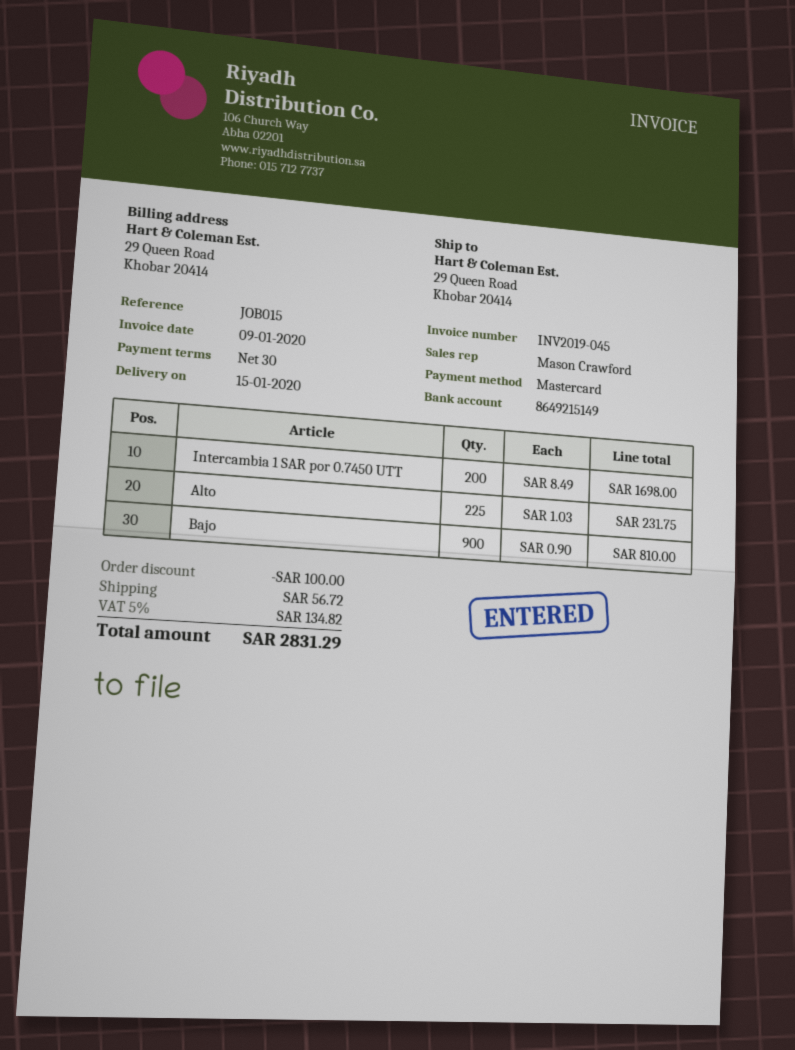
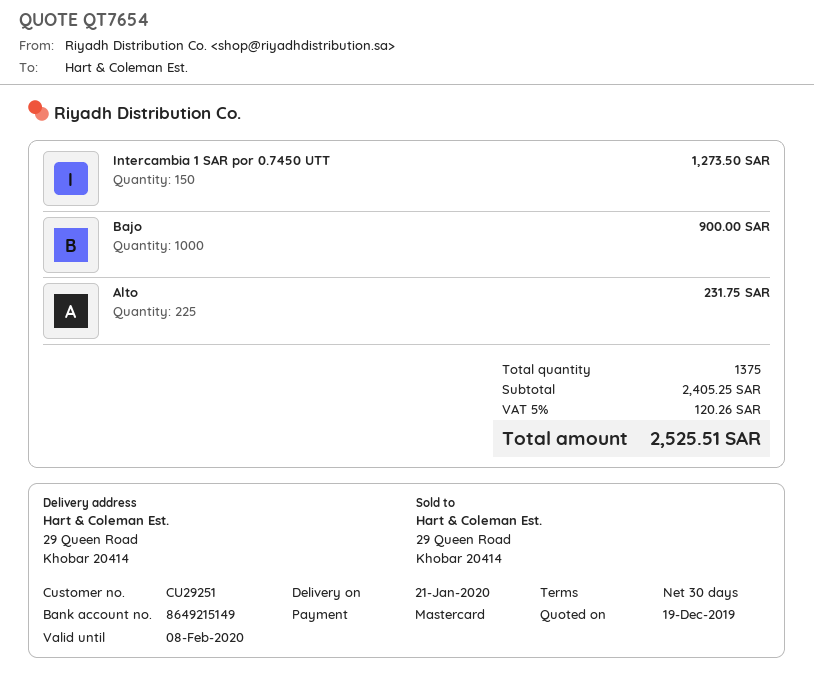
delivery date: 2020-01-15 -> 2020-01-21
Intercambia 1 SAR por 0.7450 UTT: 200 for 1698.00 -> 150 for 1273.50
Bajo: 900 for 810.00 -> 1000 for 900.00
discount: 100.00 -> none
shipping: 56.72 -> none
tax: 5% = 134.82 -> 5% = 120.26
total: 2831.29 -> 2525.51

